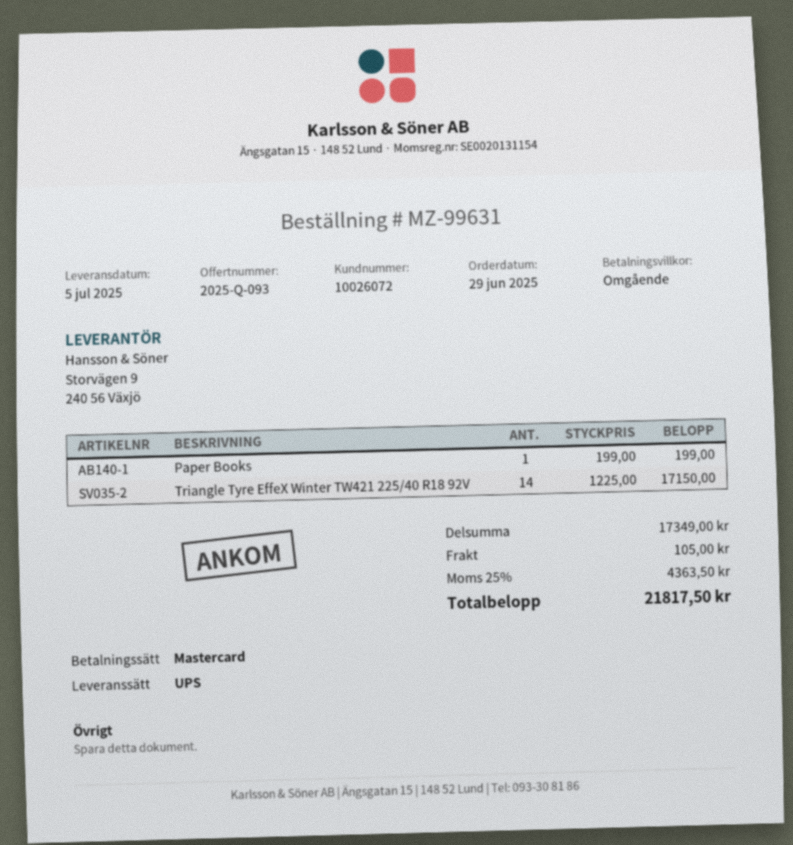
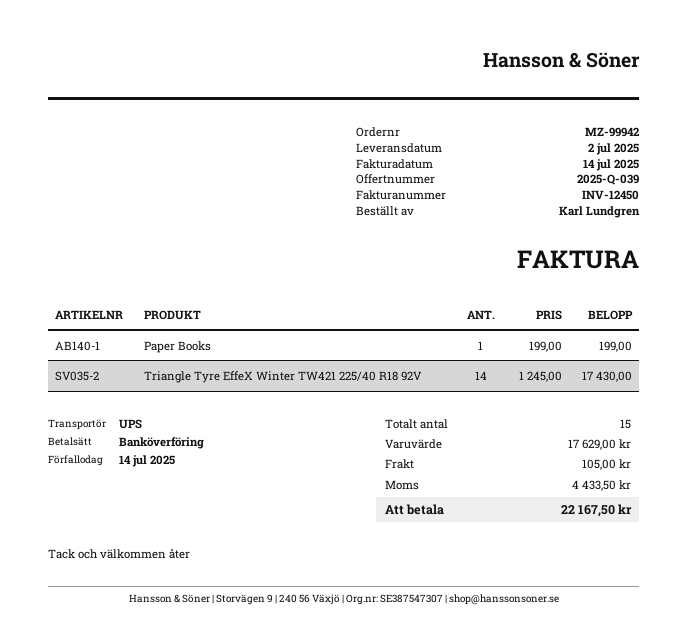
quote number: 2025-Q-093 -> 2025-Q-039
order number: MZ-99631 -> MZ-99942
delivery date: 2025-07-05 -> 2025-07-02
payment method: Mastercard -> bank transfer
Triangle Tyre EffeX Winter TW421 225/40 R18 92V: 14 x 1225.00 = 17150.00 -> 14 x 1245.00 = 17430.00
subtotal: 17349.00 -> 17629.00
tax: 4363.50 -> 4433.50
total: 21817.50 -> 22167.50

